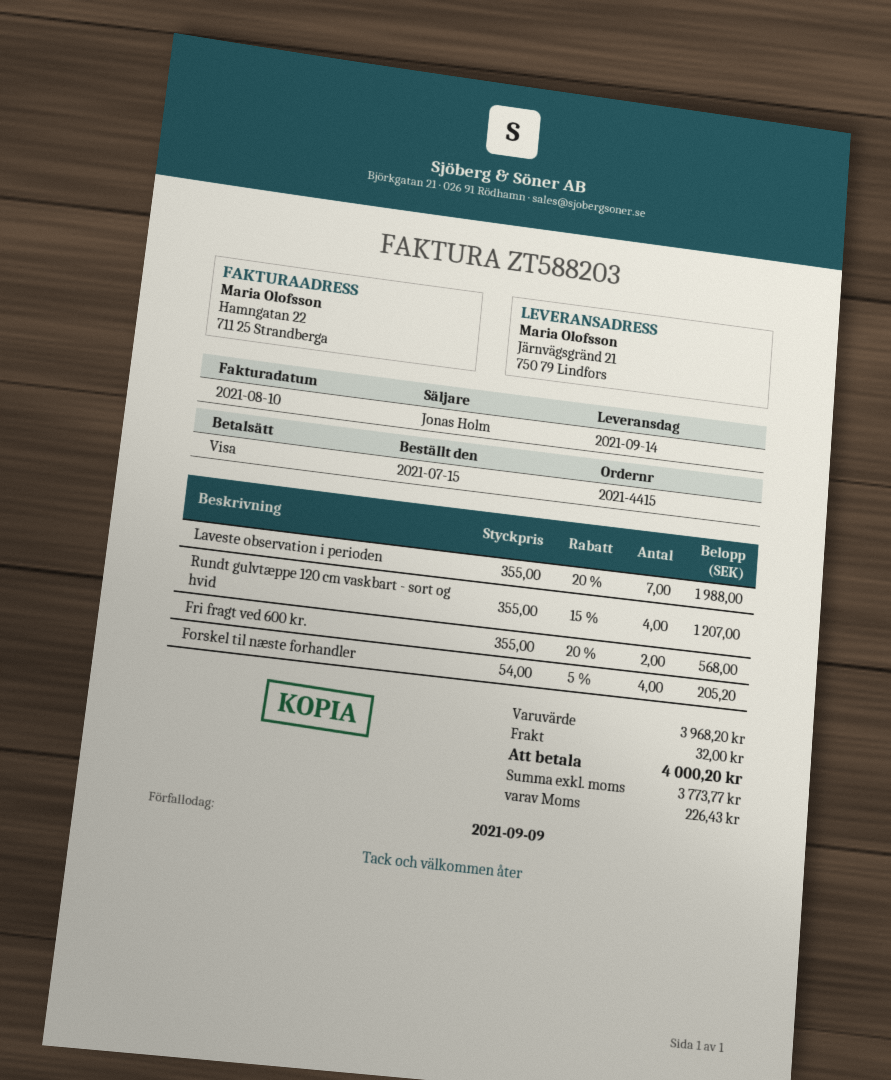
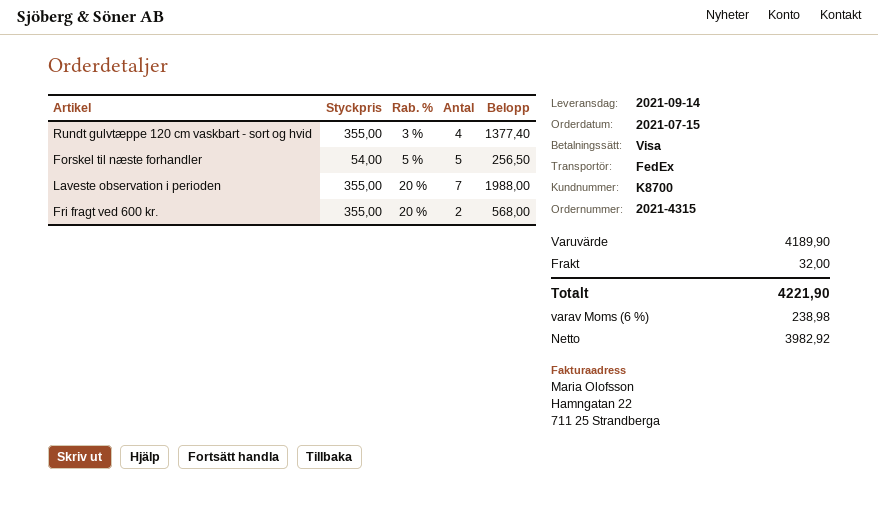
order number: 2021-4415 -> 2021-4315
Rundt gulvtæppe 120 cm vaskbart - sort og hvid: 4 x 355.00 - 15% = 1207.00 -> 4 x 355.00 - 3% = 1377.40
Forskel til næste forhandler: 4 x 54.00 - 5% = 205.20 -> 5 x 54.00 - 5% = 256.50
subtotal: 3968.20 -> 4189.90
net: 3773.77 -> 3982.92
tax: 226.43 -> 238.98
total: 4000.20 -> 4221.90

